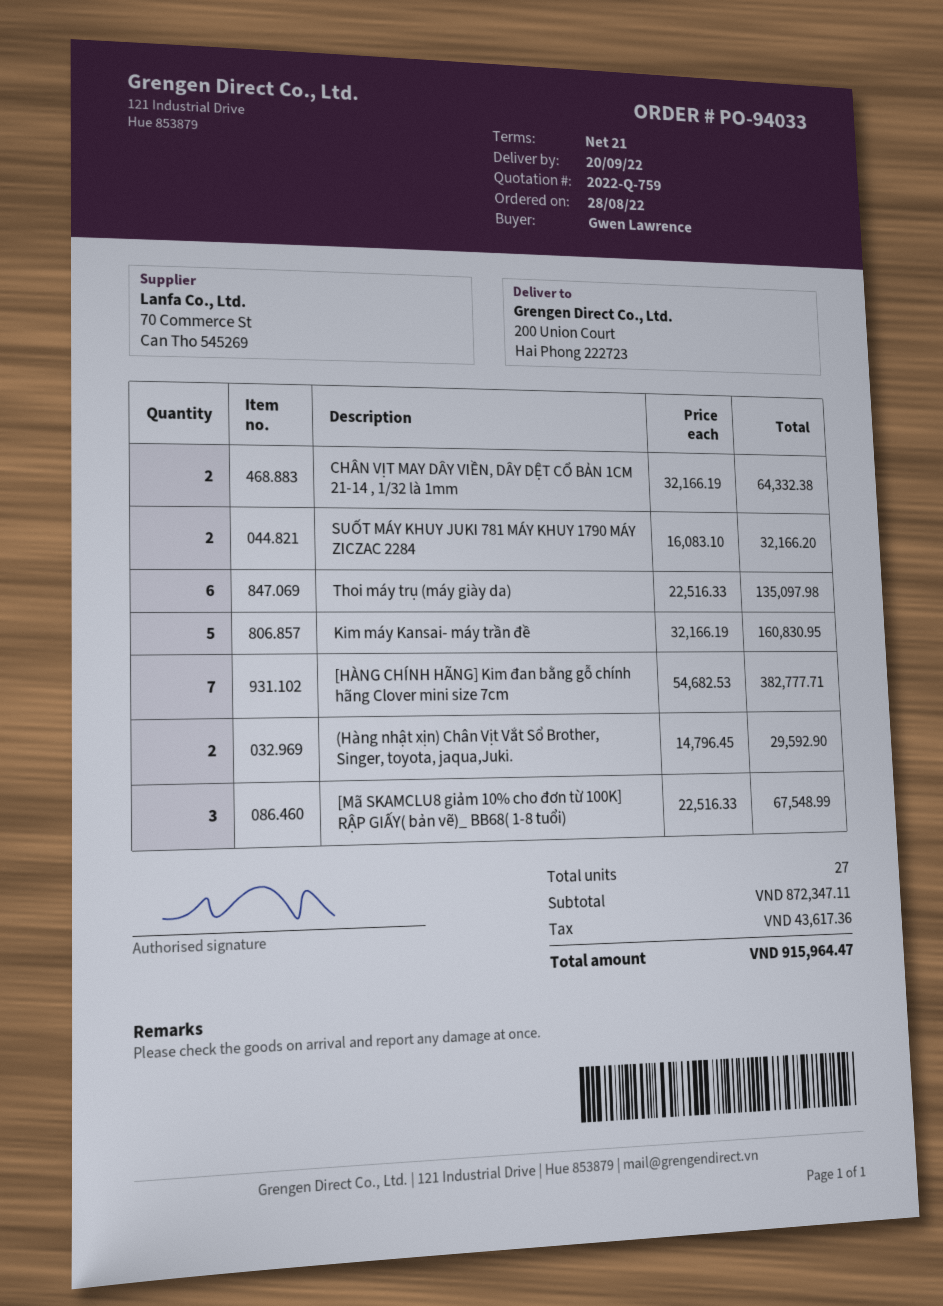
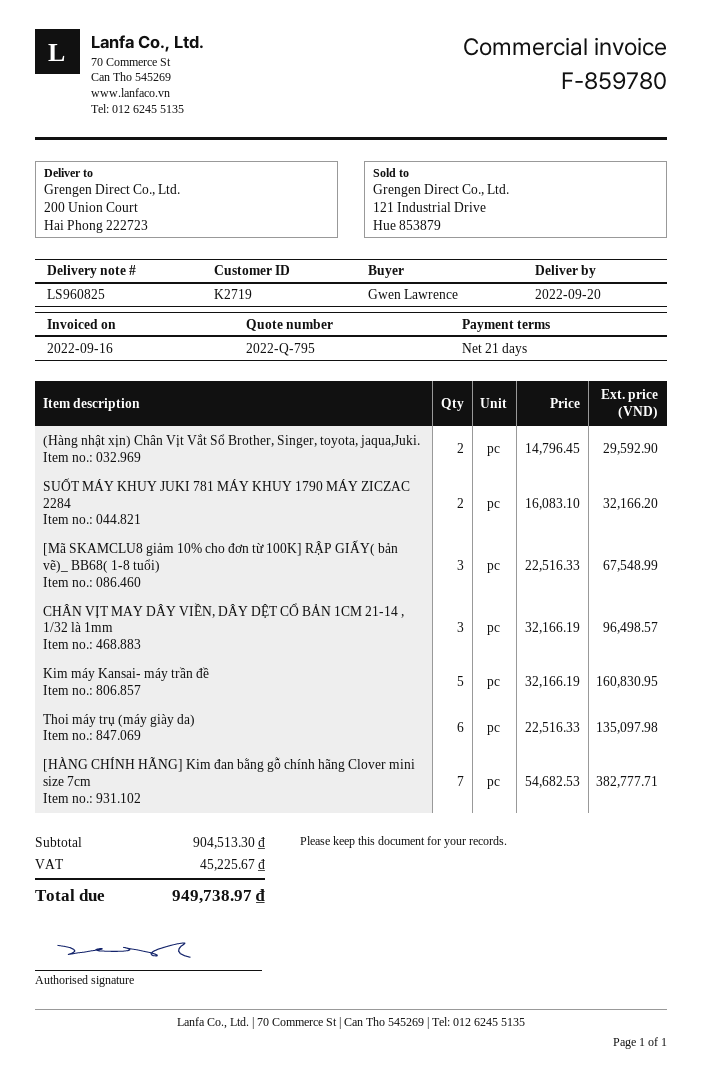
quote number: 2022-Q-759 -> 2022-Q-795
CHÂN VỊT MAY DÂY VIỀN, DÂY DỆT CỔ BẢN 1CM 21-14 , 1/32 là 1mm: 2 x 32166.19 = 64332.38 -> 3 x 32166.19 = 96498.57
subtotal: 872347.11 -> 904513.30
tax: 43617.36 -> 45225.67
total: 915964.47 -> 949738.97

